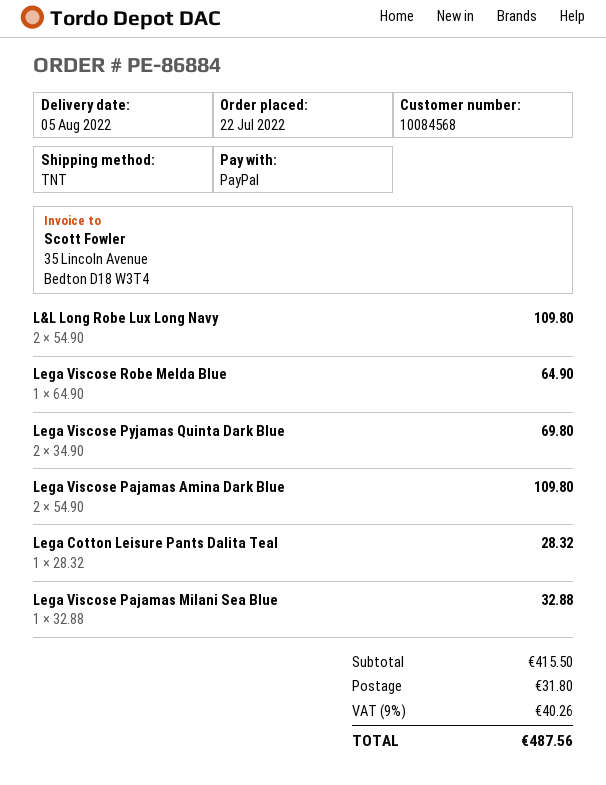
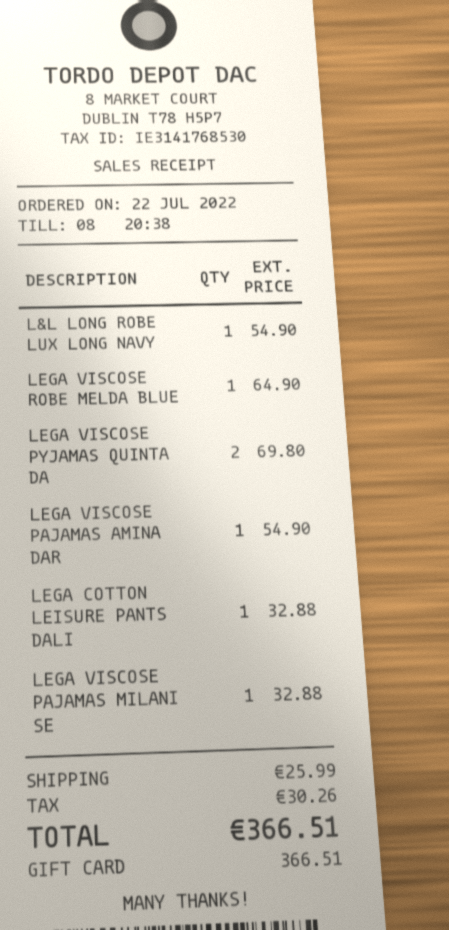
payment method: PayPal -> gift card
L&L Long Robe Lux Long Navy: 2 for 109.80 -> 1 for 54.90
Lega Viscose Pajamas Amina Dark Blue: 2 for 109.80 -> 1 for 54.90
Lega Cotton Leisure Pants Dalita Teal: 1 for 28.32 -> 1 for 32.88
shipping: 31.80 -> 25.99
tax: 40.26 -> 30.26
total: 487.56 -> 366.51

